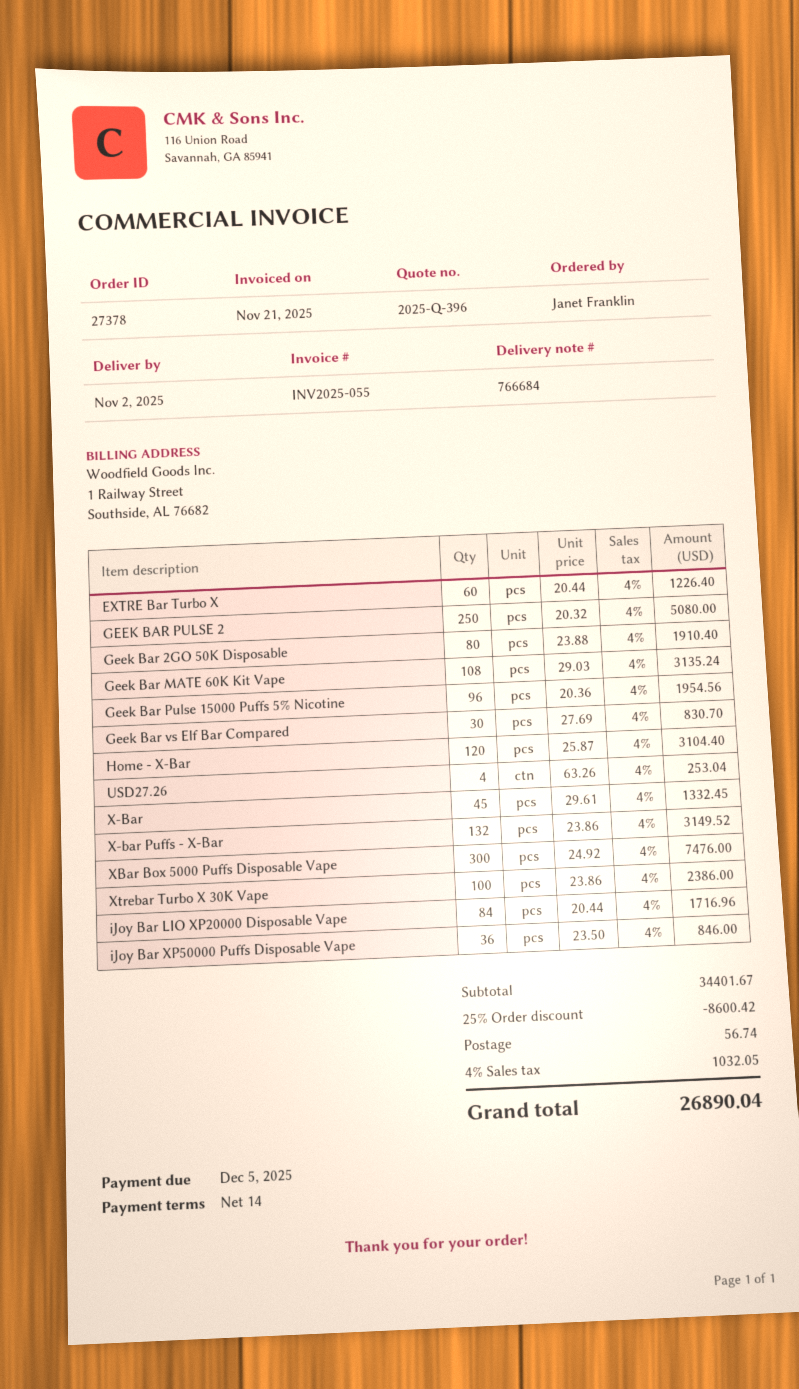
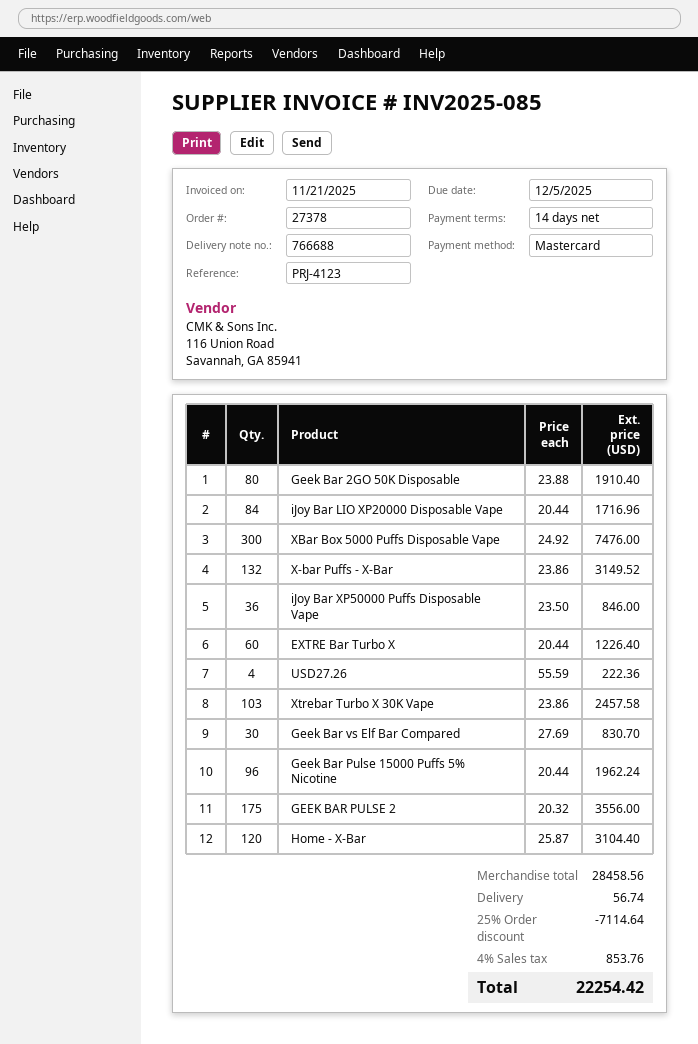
delivery note number: 766684 -> 766688
invoice number: INV2025-055 -> INV2025-085
GEEK BAR PULSE 2: 250 x 20.32 = 5080.00 -> 175 x 20.32 = 3556.00
Geek Bar MATE 60K Kit Vape: 108 x 29.03 = 3135.24 -> none
Geek Bar Pulse 15000 Puffs 5% Nicotine: 96 x 20.36 = 1954.56 -> 96 x 20.44 = 1962.24
USD27.26: 4 x 63.26 = 253.04 -> 4 x 55.59 = 222.36
X-Bar: 45 x 29.61 = 1332.45 -> none
Xtrebar Turbo X 30K Vape: 100 x 23.86 = 2386.00 -> 103 x 23.86 = 2457.58
subtotal: 34401.67 -> 28458.56
discount: 25% = 8600.42 -> 25% = 7114.64
tax: 4% = 1032.05 -> 4% = 853.76
total: 26890.04 -> 22254.42

